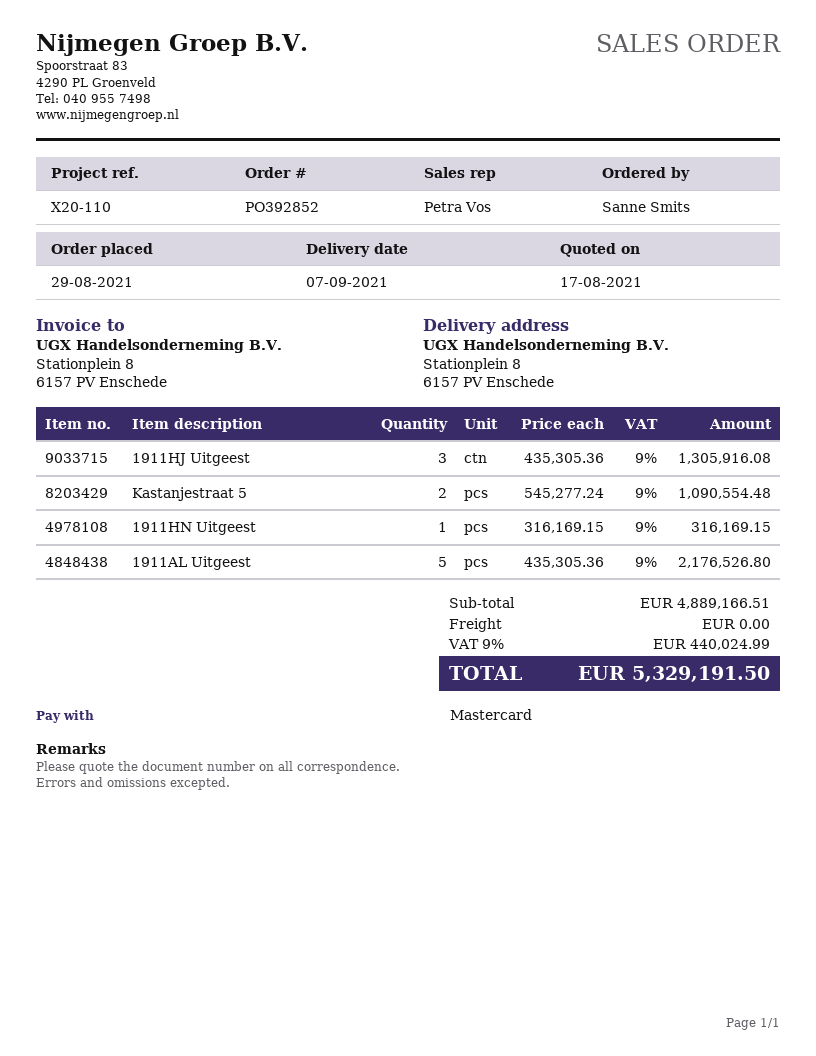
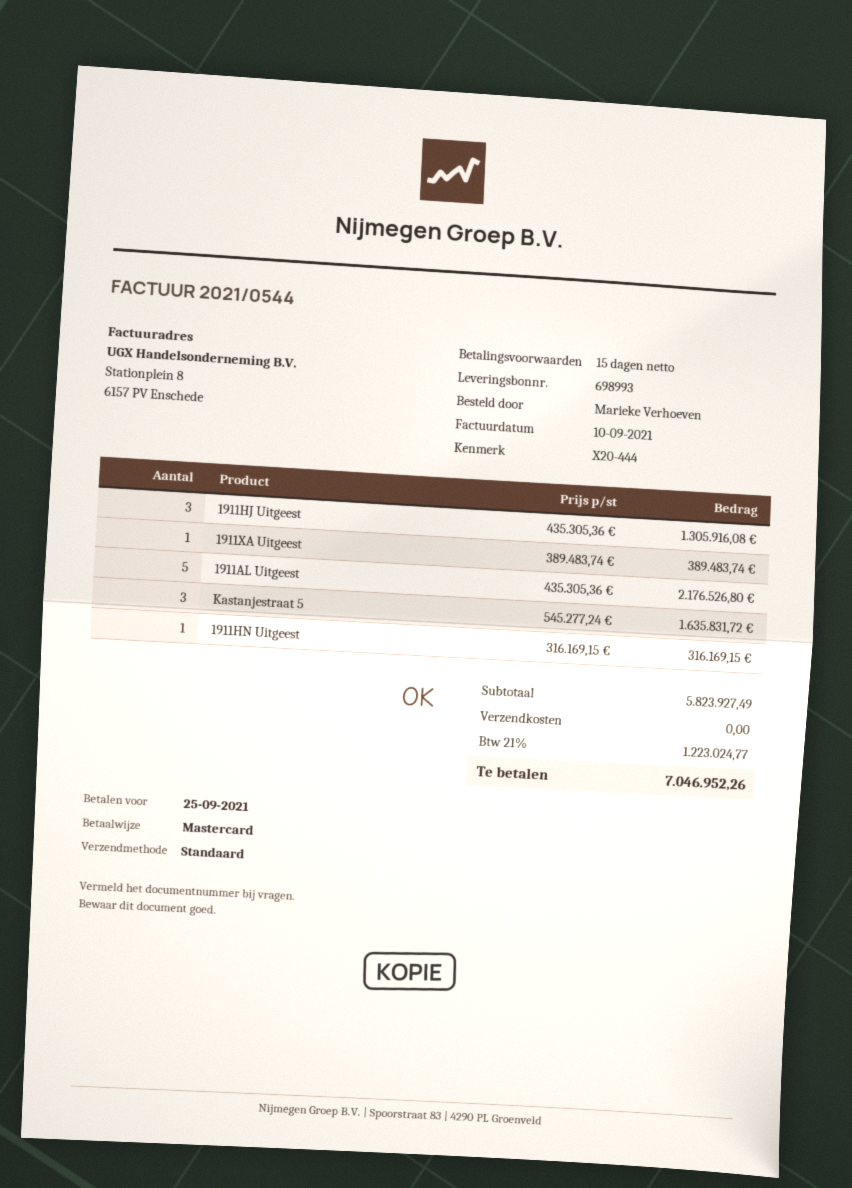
reference: X20-110 -> X20-444
ordered by: Sanne Smits -> Marieke Verhoeven
Kastanjestraat 5: 2 x 545277.24 = 1090554.48 -> 3 x 545277.24 = 1635831.72
1911XA Uitgeest: none -> 1 x 389483.74 = 389483.74
subtotal: 4889166.51 -> 5823927.49
tax: 9% = 440024.99 -> 21% = 1223024.77
total: 5329191.50 -> 7046952.26

